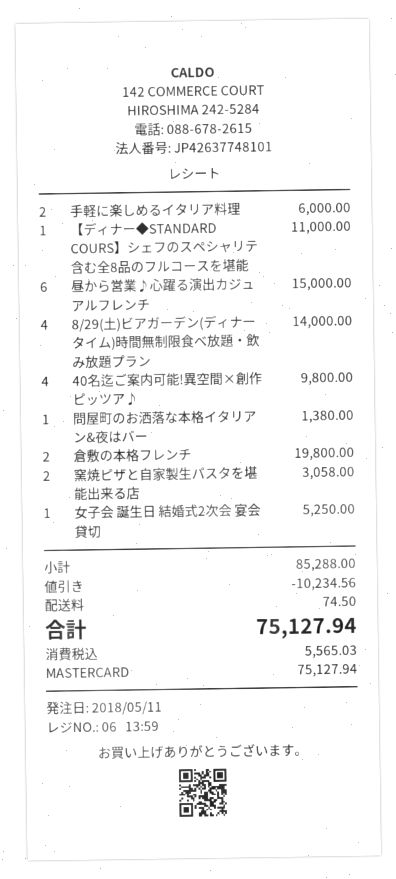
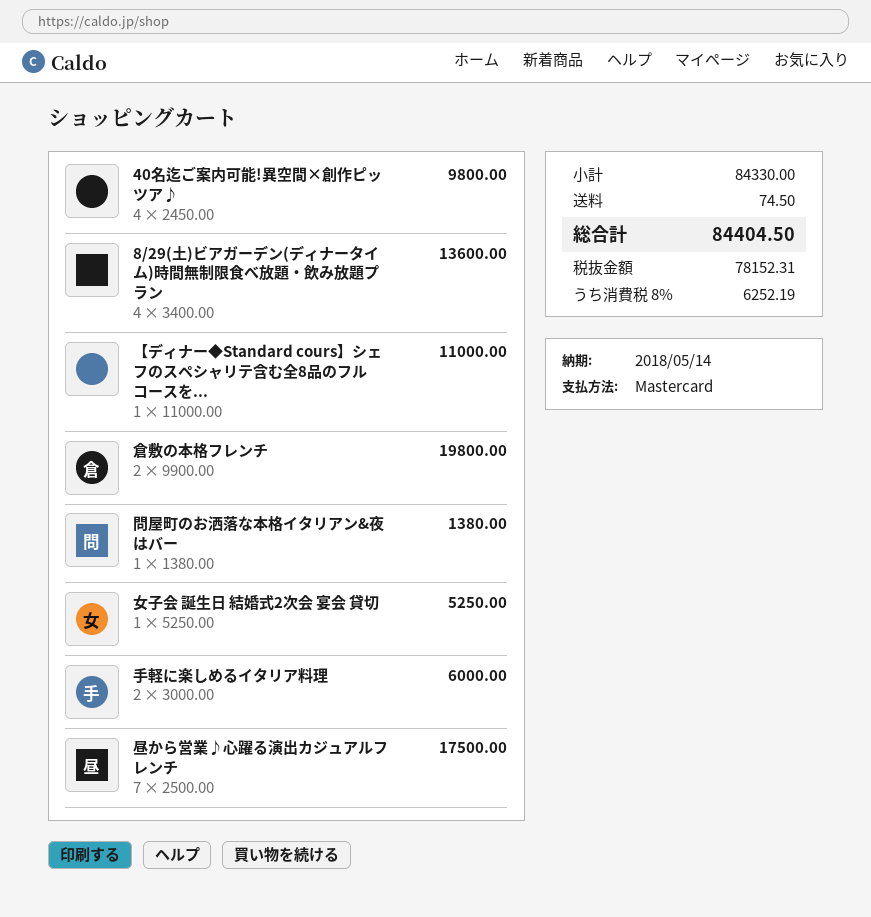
昼から営業♪心躍る演出カジュアルフレンチ: 6 for 15000.00 -> 7 for 17500.00
8/29(土)ビアガーデン(ディナータイム)時間無制限食べ放題・飲み放題プラン: 4 for 14000.00 -> 4 for 13600.00
窯焼ピザと自家製生パスタを堪能出来る店: 2 for 3058.00 -> none
subtotal: 85288.00 -> 84330.00
discount: 10234.56 -> none
tax: 5565.03 -> 6252.19
total: 75127.94 -> 84404.50

